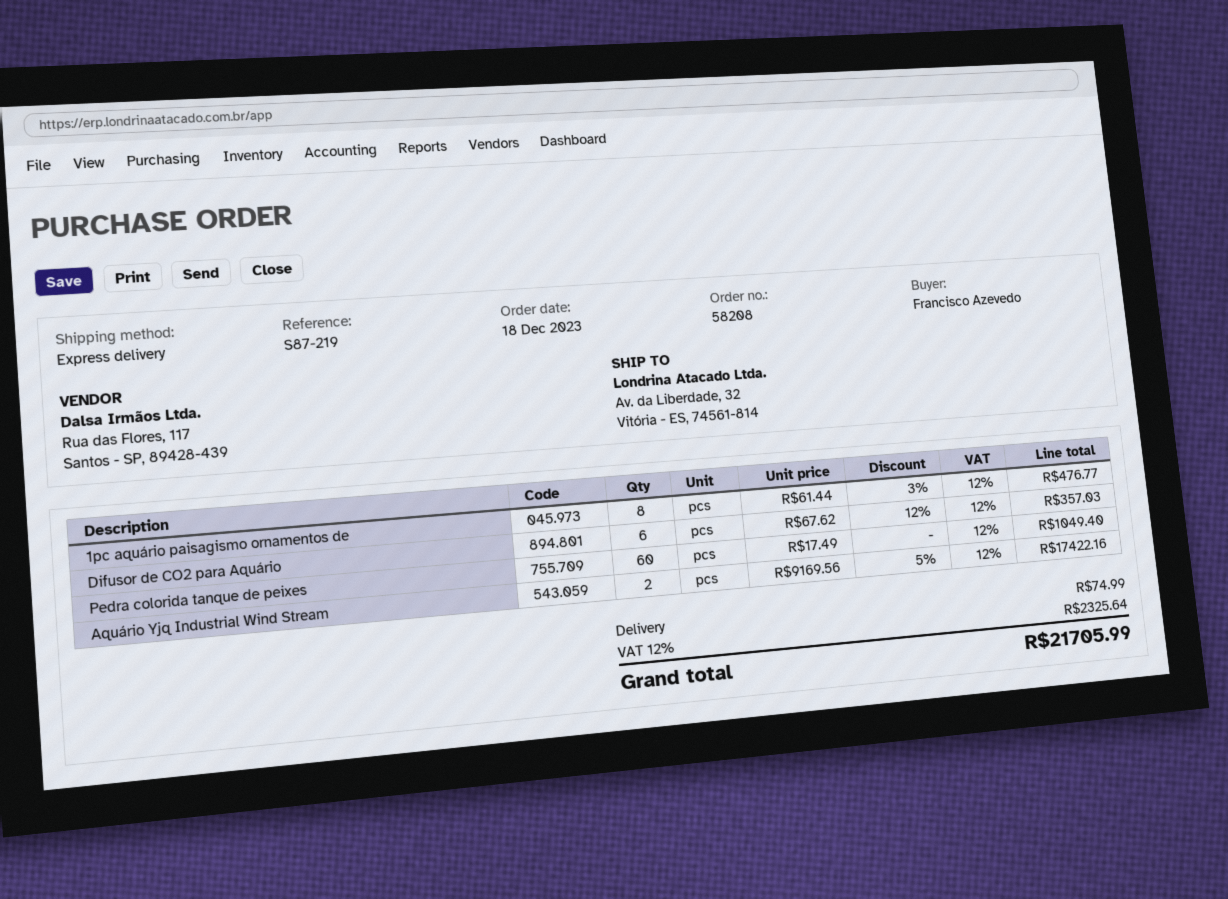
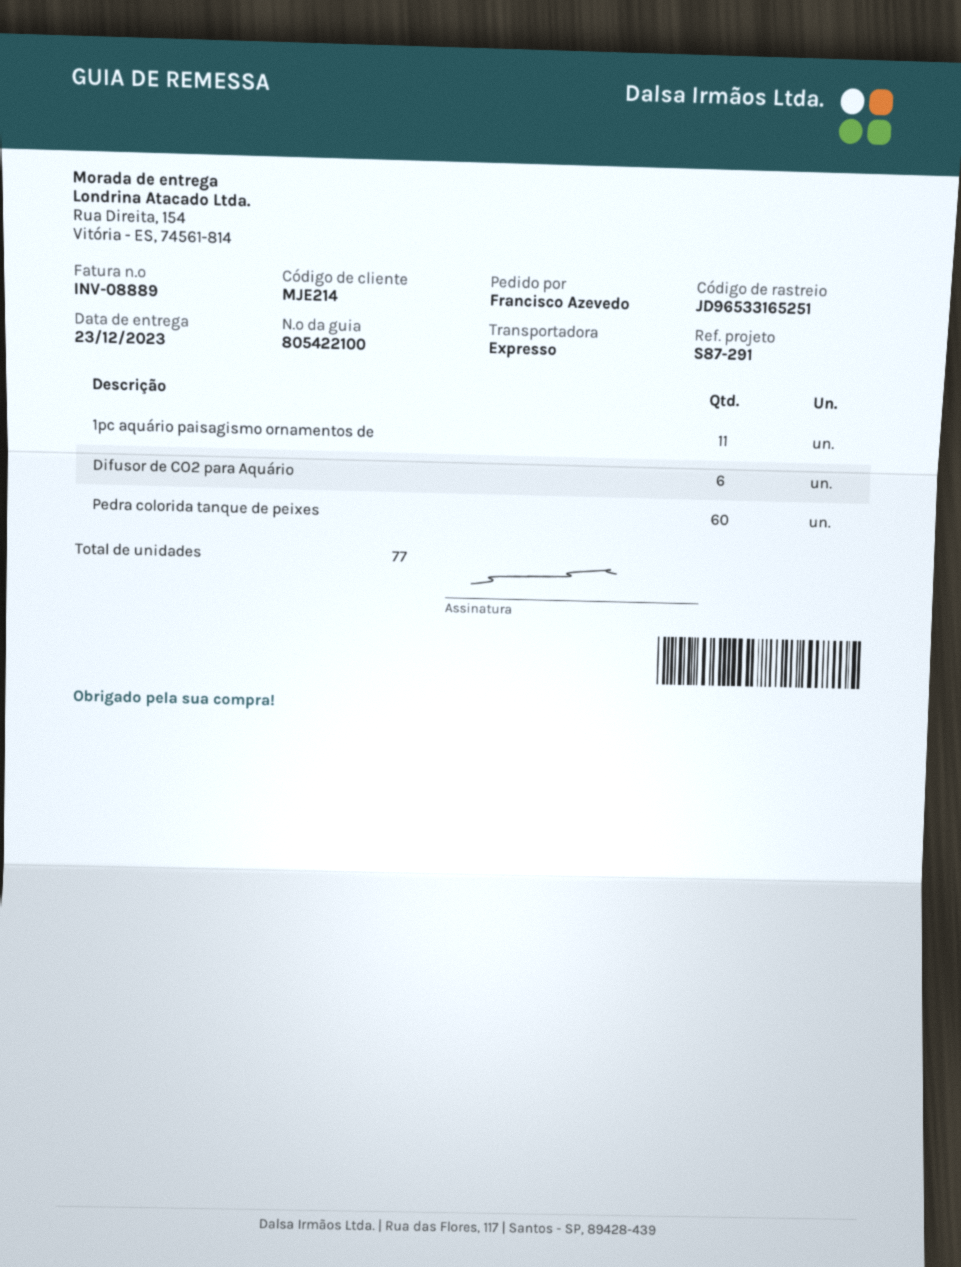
reference: S87-219 -> S87-291
ship to: Av. da Liberdade, 32, Vitória - ES, 74561-814 -> Rua Direita, 154, Vitória - ES, 74561-814
1pc aquário paisagismo ornamentos de: 8 -> 11
Aquário Yjq Industrial Wind Stream: 2 -> none

